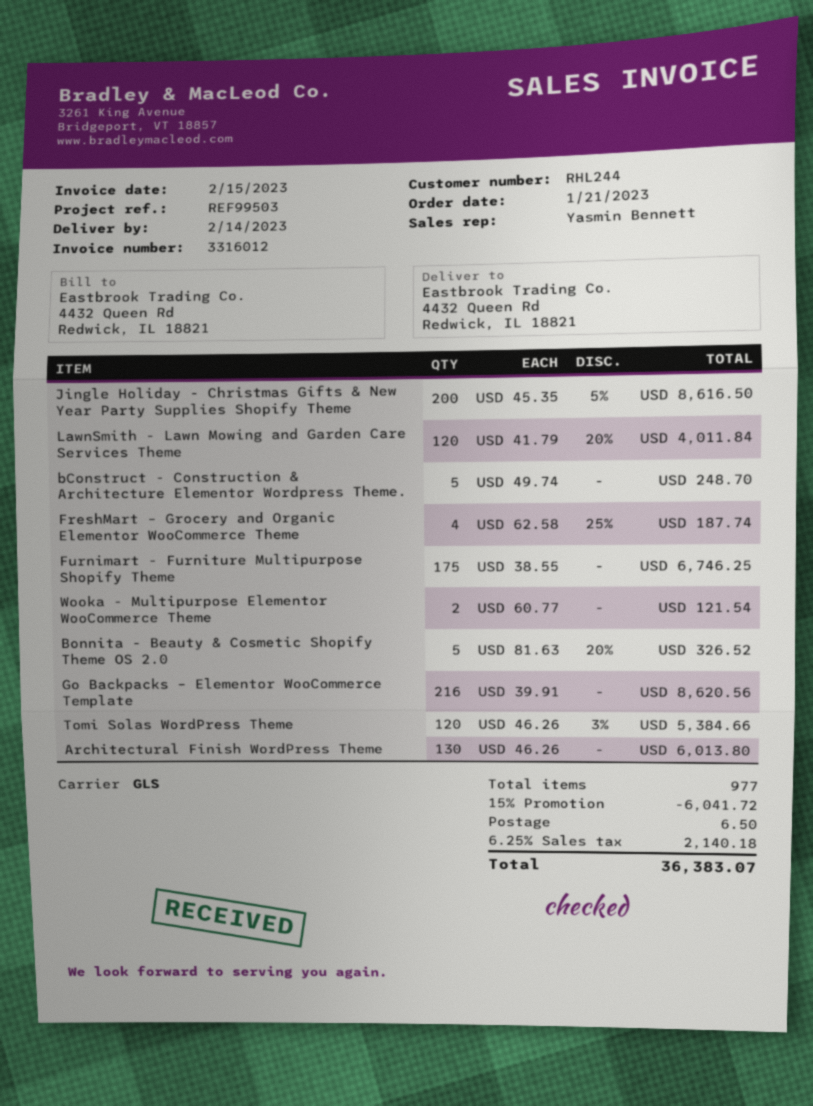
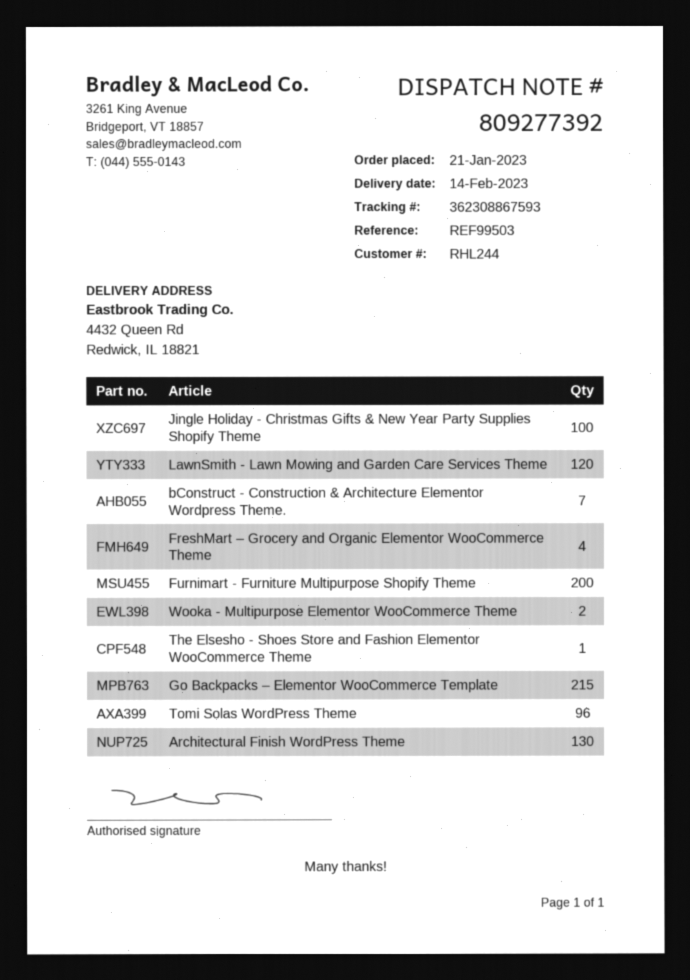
Jingle Holiday - Christmas Gifts & New Year Party Supplies Shopify Theme: 200 -> 100
bConstruct - Construction & Architecture Elementor Wordpress Theme.: 5 -> 7
Furnimart - Furniture Multipurpose Shopify Theme: 175 -> 200
Bonnita - Beauty & Cosmetic Shopify Theme OS 2.0: 5 -> none
Go Backpacks – Elementor WooCommerce Template: 216 -> 215
Tomi Solas WordPress Theme: 120 -> 96
The Elsesho - Shoes Store and Fashion Elementor WooCommerce Theme: none -> 1

